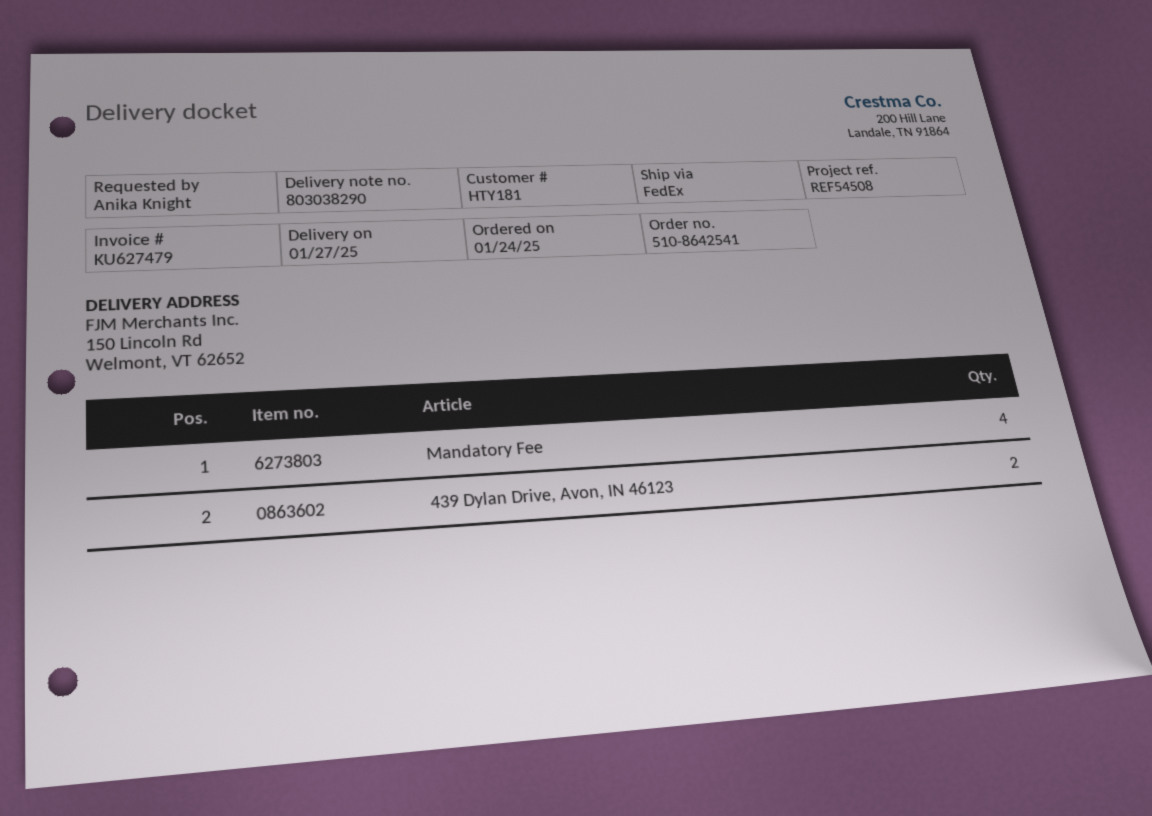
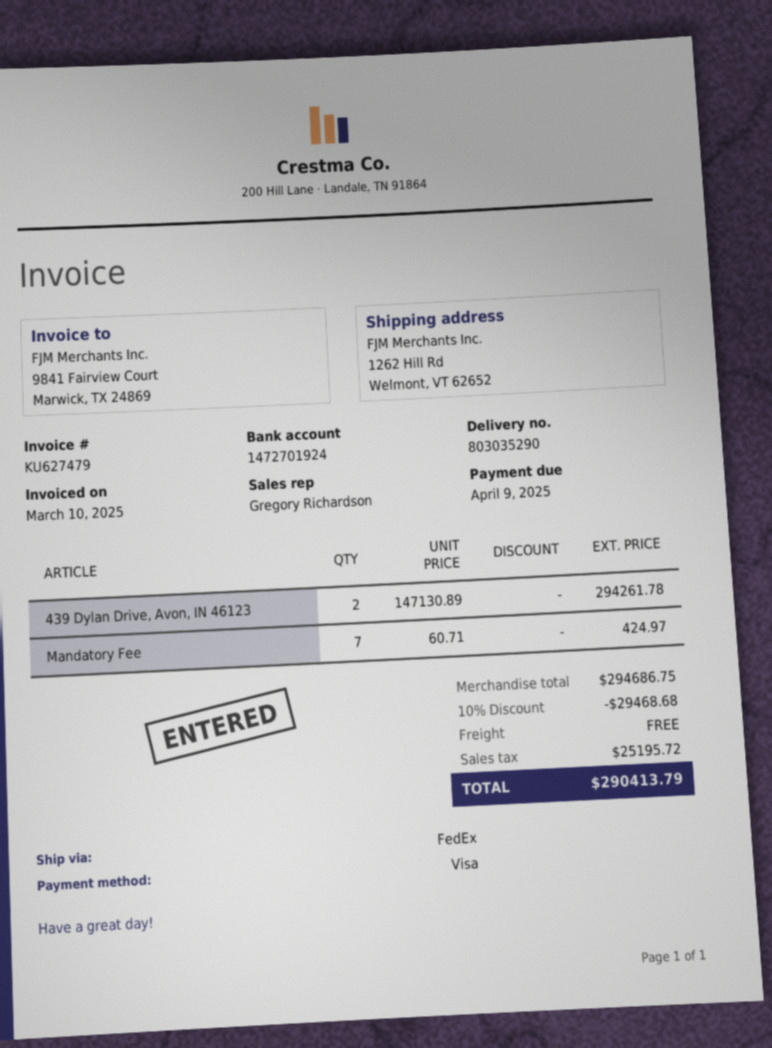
delivery note number: 803038290 -> 803035290
ship to: 150 Lincoln Rd, Welmont, VT 62652 -> 1262 Hill Rd, Welmont, VT 62652
Mandatory Fee: 4 -> 7

